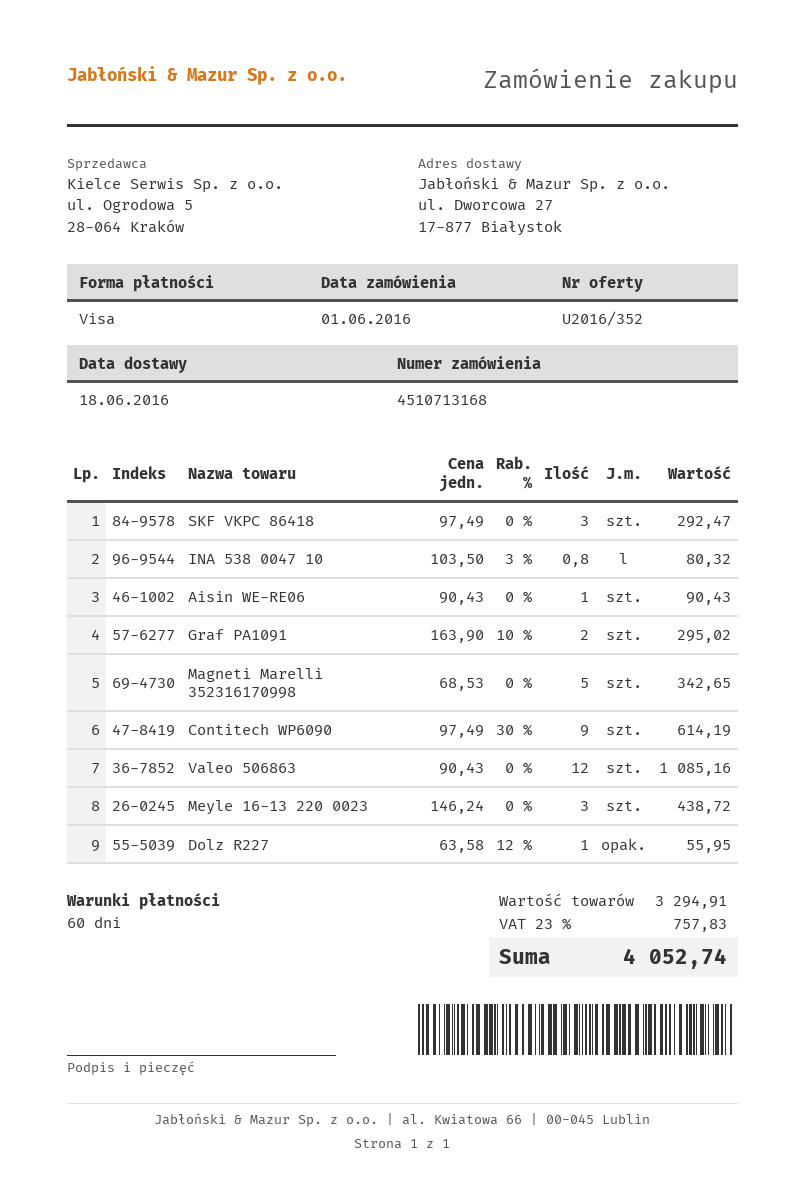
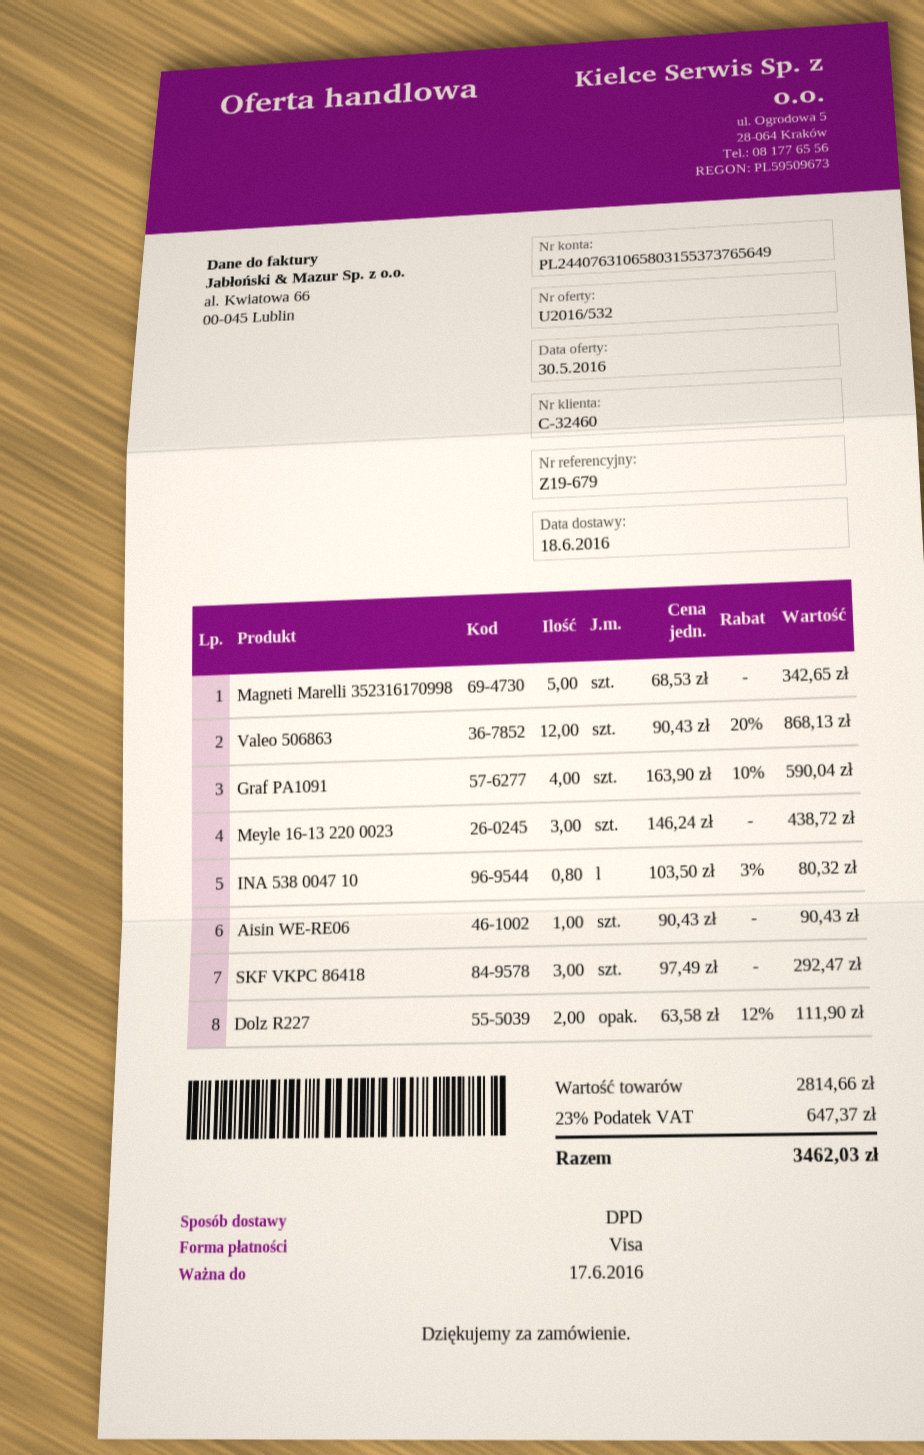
quote number: U2016/352 -> U2016/532
Graf PA1091: 2 x 163.90 - 10% = 295.02 -> 4 x 163.90 - 10% = 590.04
Contitech WP6090: 9 x 97.49 - 30% = 614.19 -> none
Valeo 506863: 12 x 90.43 = 1085.16 -> 12 x 90.43 - 20% = 868.13
Dolz R227: 1 x 63.58 - 12% = 55.95 -> 2 x 63.58 - 12% = 111.90
subtotal: 3294.91 -> 2814.66
tax: 23% = 757.83 -> 23% = 647.37
total: 4052.74 -> 3462.03

